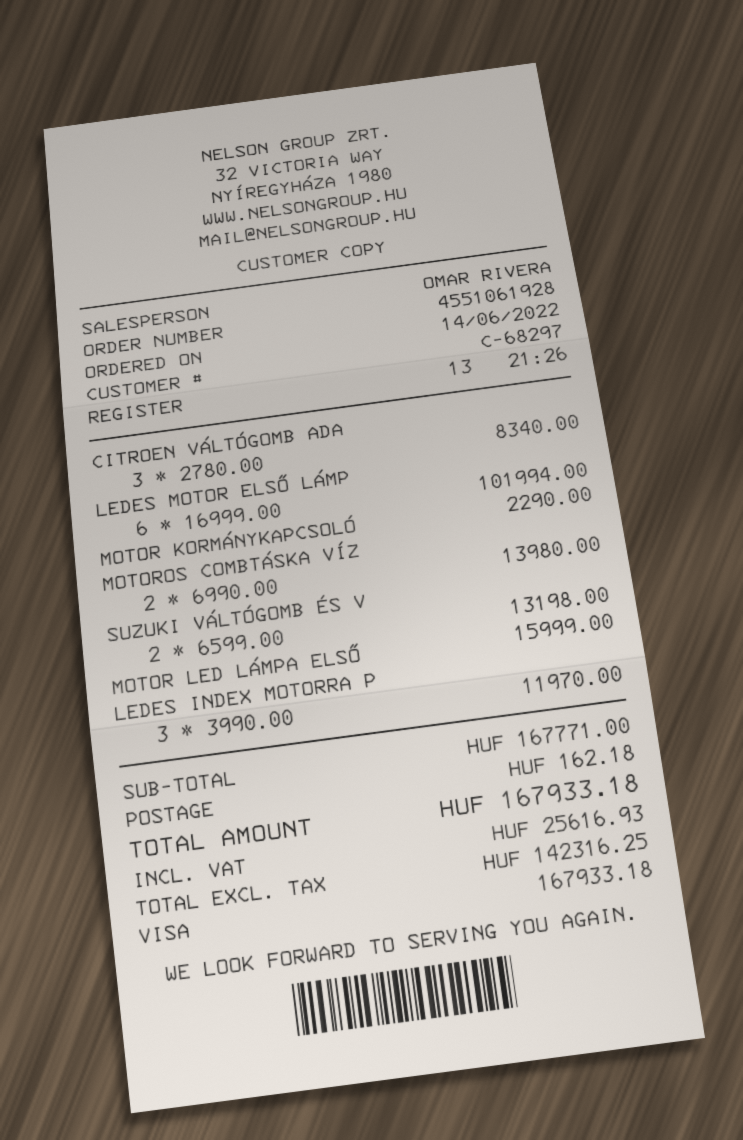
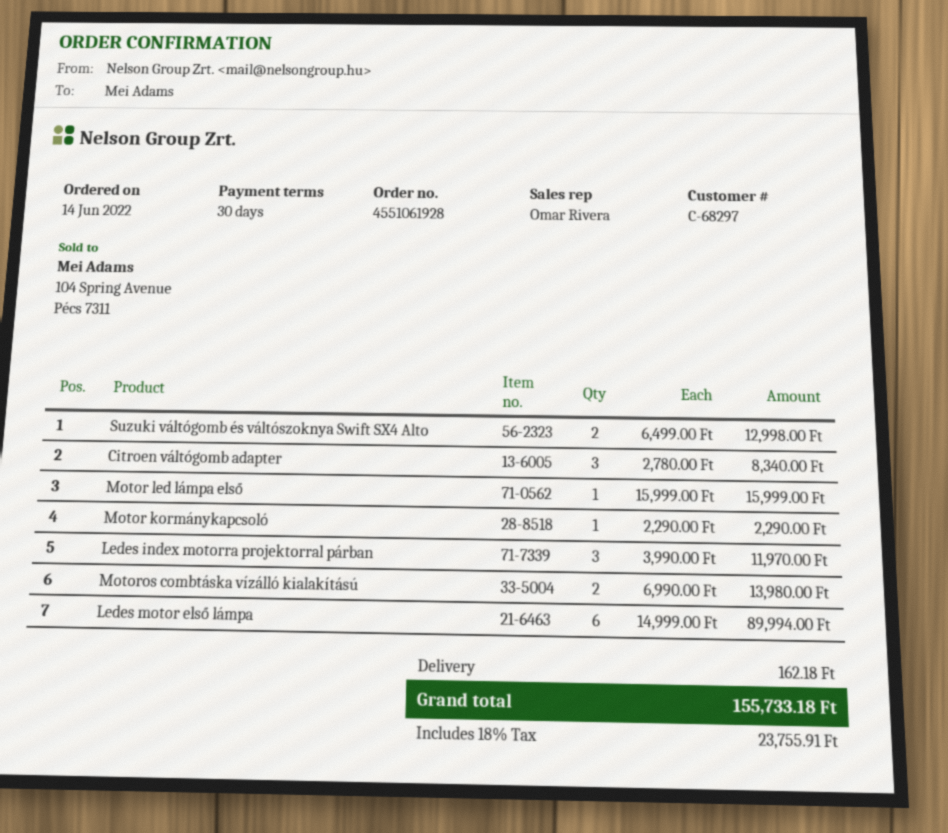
LEDES MOTOR ELSŐ LÁMP: 6 x 16999.00 = 101994.00 -> 6 x 14999.00 = 89994.00
SUZUKI VÁLTÓGOMB ÉS V: 2 x 6599.00 = 13198.00 -> 2 x 6499.00 = 12998.00
tax: 25616.93 -> 23755.91
total: 167933.18 -> 155733.18

